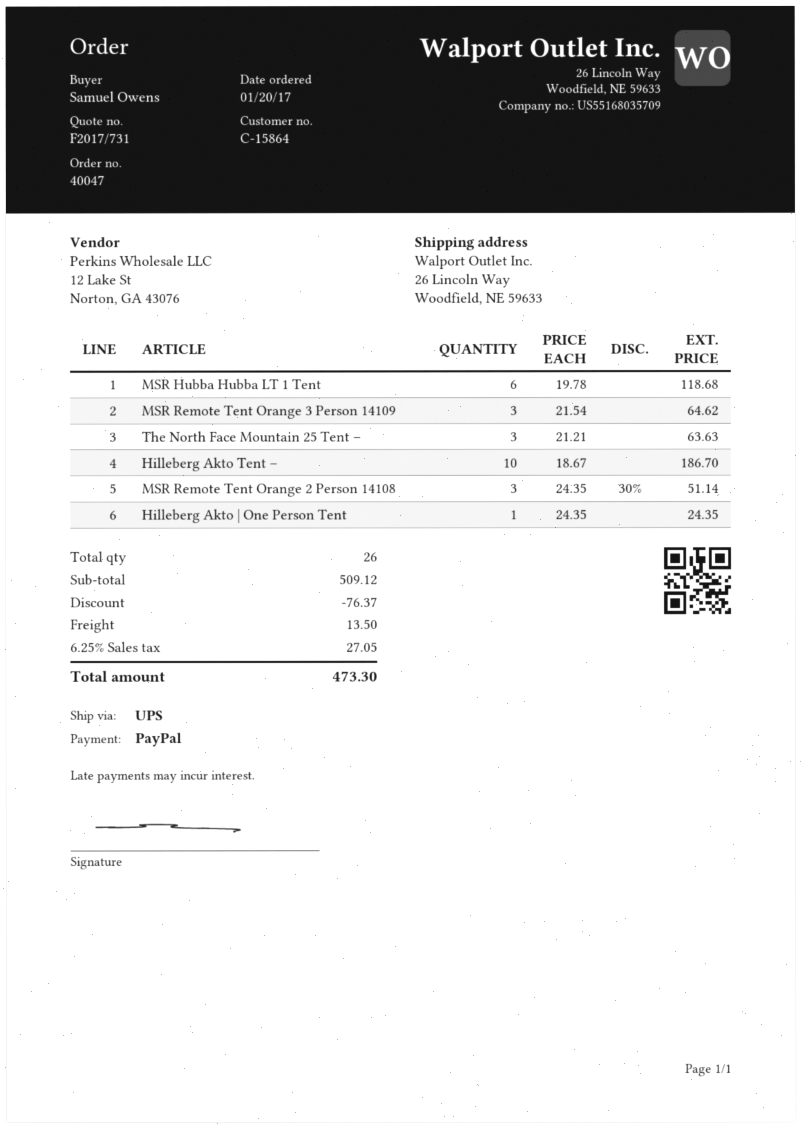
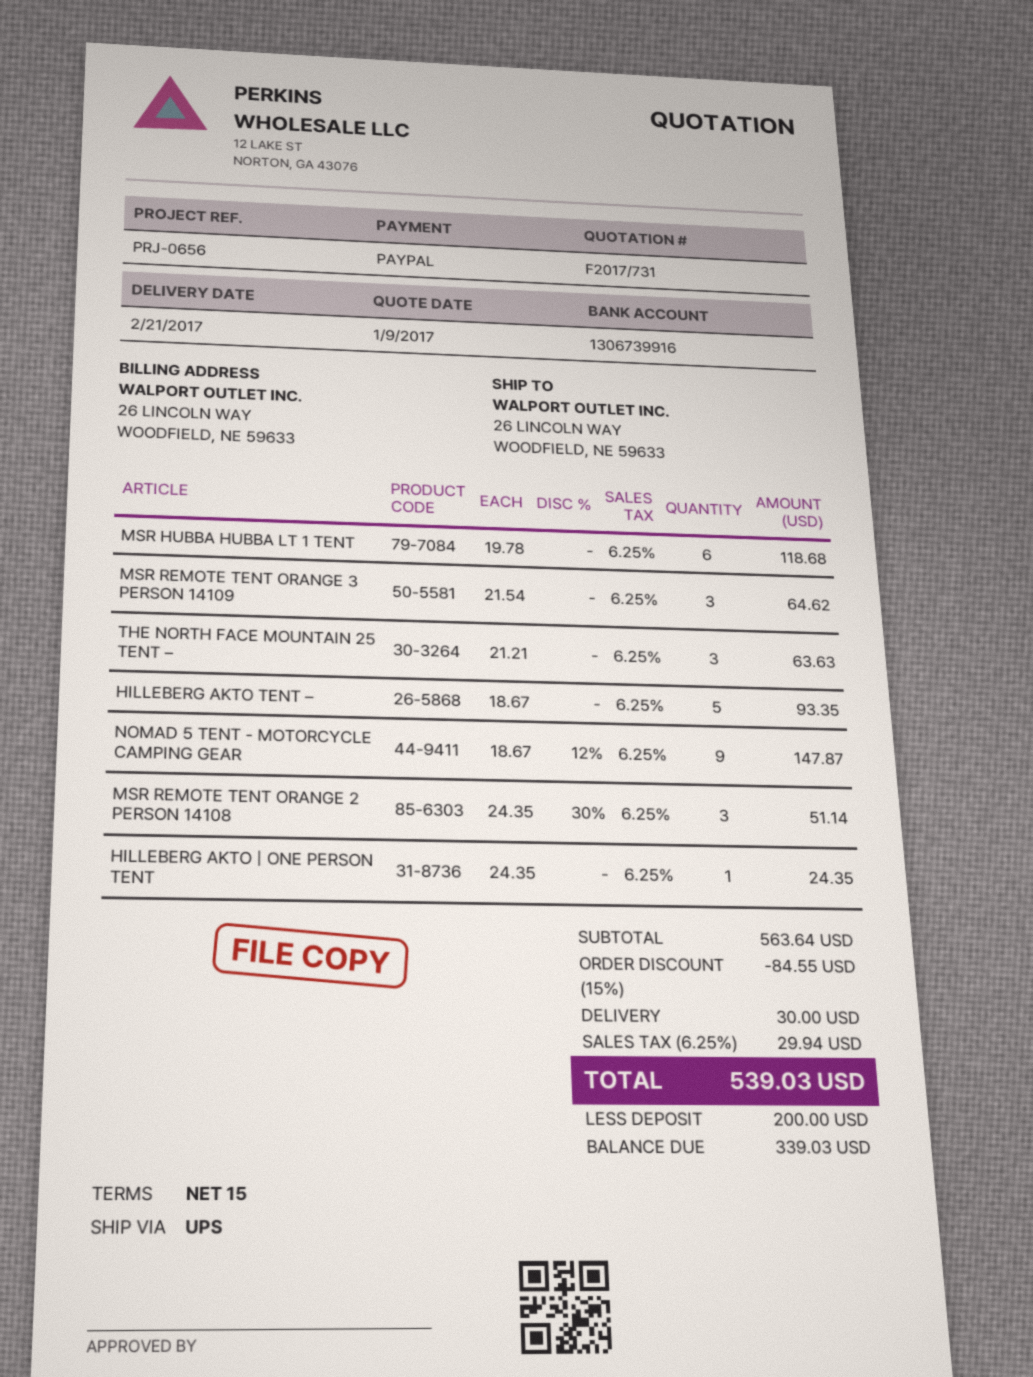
Hilleberg Akto Tent –: 10 x 18.67 = 186.70 -> 5 x 18.67 = 93.35
NOMAD 5 TENT - MOTORCYCLE CAMPING GEAR: none -> 9 x 18.67 - 12% = 147.87
subtotal: 509.12 -> 563.64
discount: 76.37 -> 84.55
shipping: 13.50 -> 30.00
tax: 6.25% = 27.05 -> 6.25% = 29.94
total: 473.30 -> 539.03

